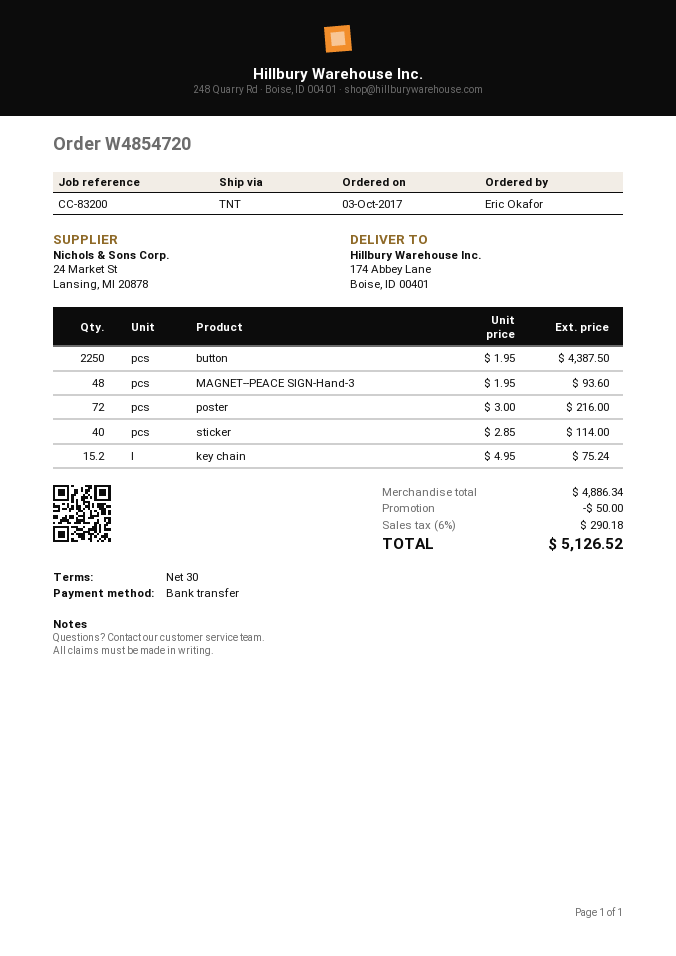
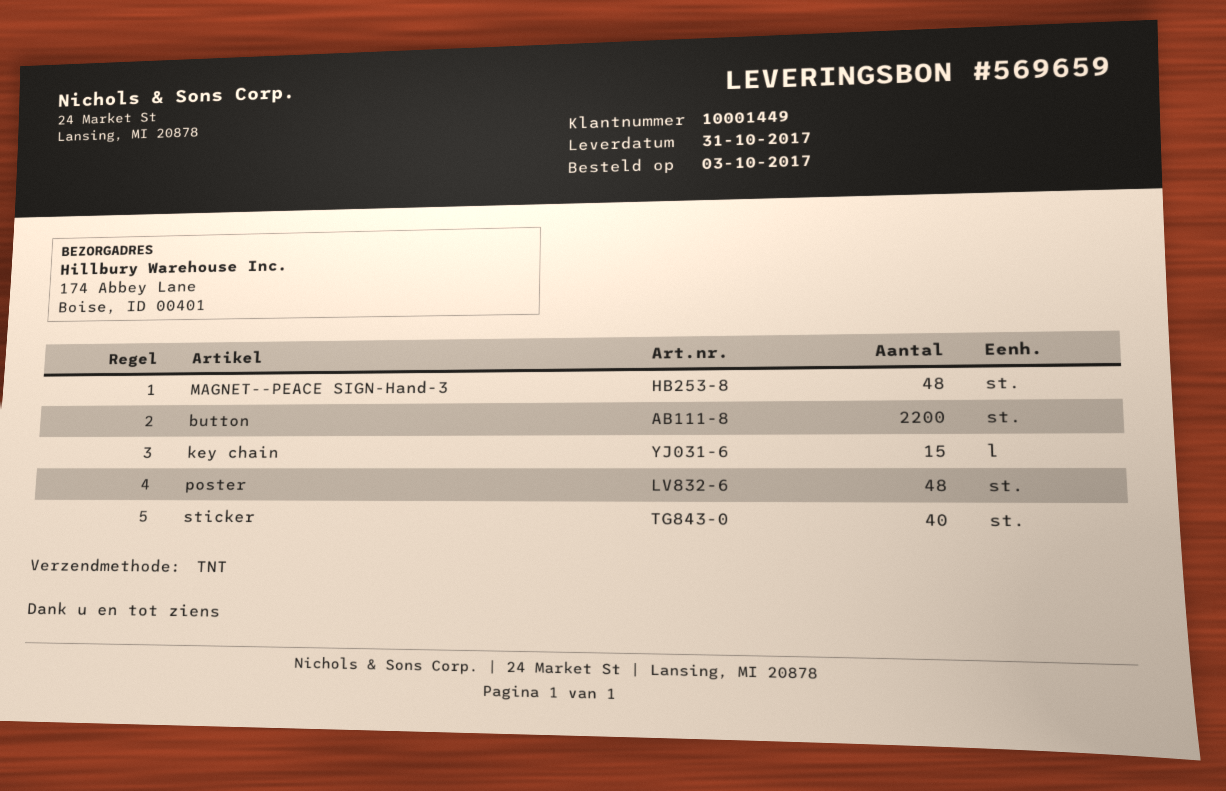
button: 2250 -> 2200
poster: 72 -> 48
key chain: 15.2 -> 15

